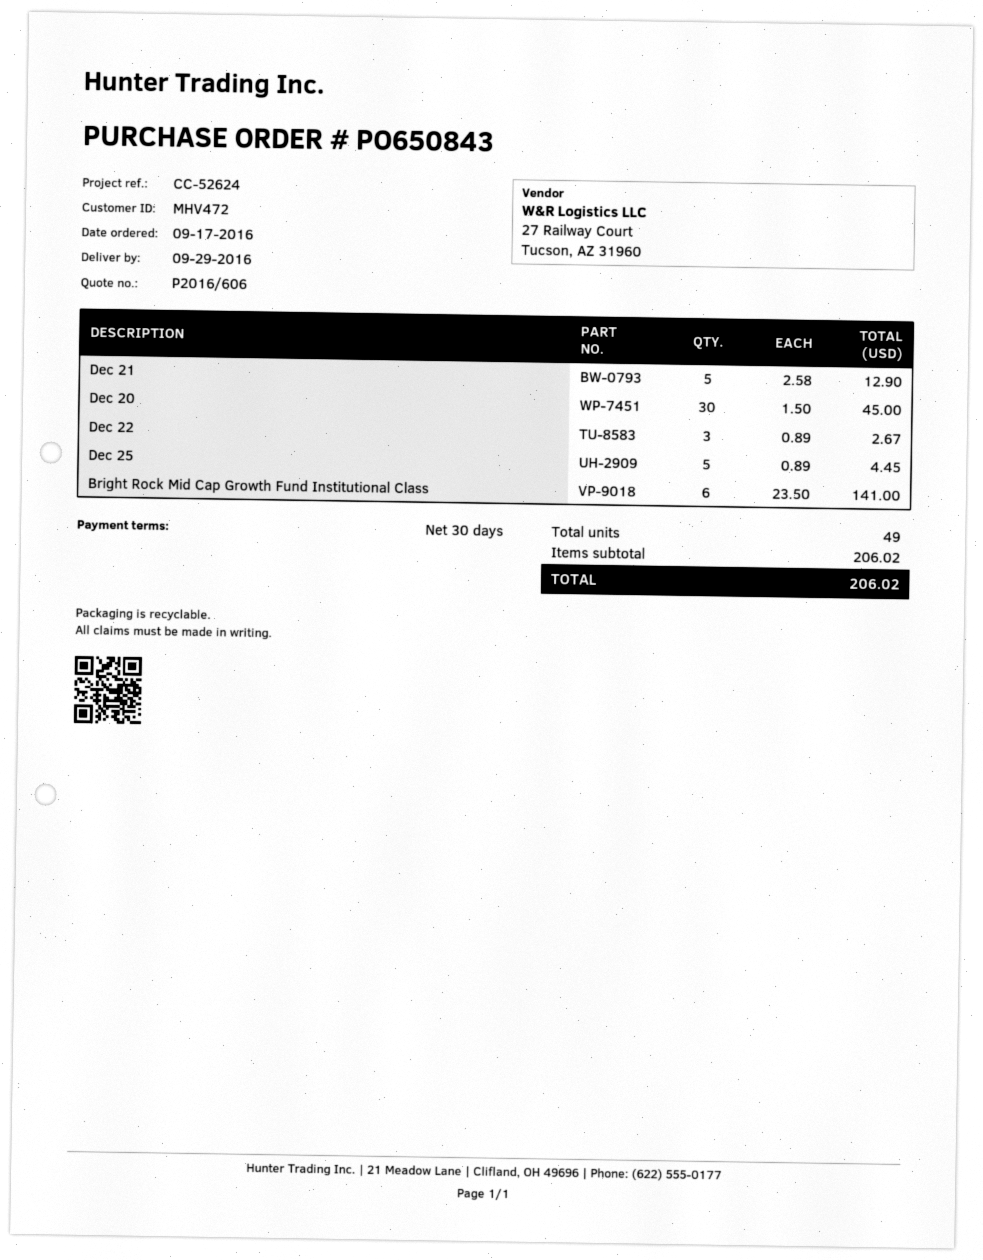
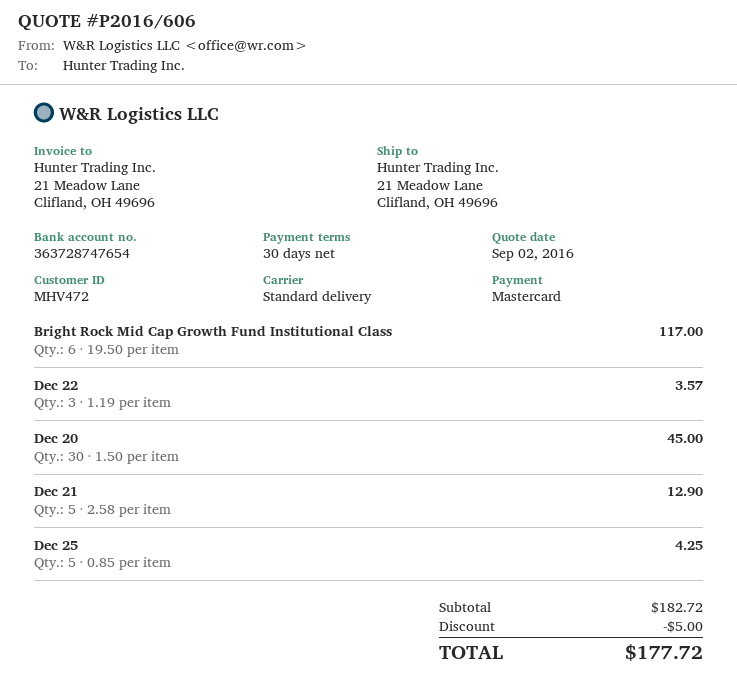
Dec 22: 3 x 0.89 = 2.67 -> 3 x 1.19 = 3.57
Dec 25: 5 x 0.89 = 4.45 -> 5 x 0.85 = 4.25
Bright Rock Mid Cap Growth Fund Institutional Class: 6 x 23.50 = 141.00 -> 6 x 19.50 = 117.00
subtotal: 206.02 -> 182.72
discount: none -> 5.00
total: 206.02 -> 177.72

